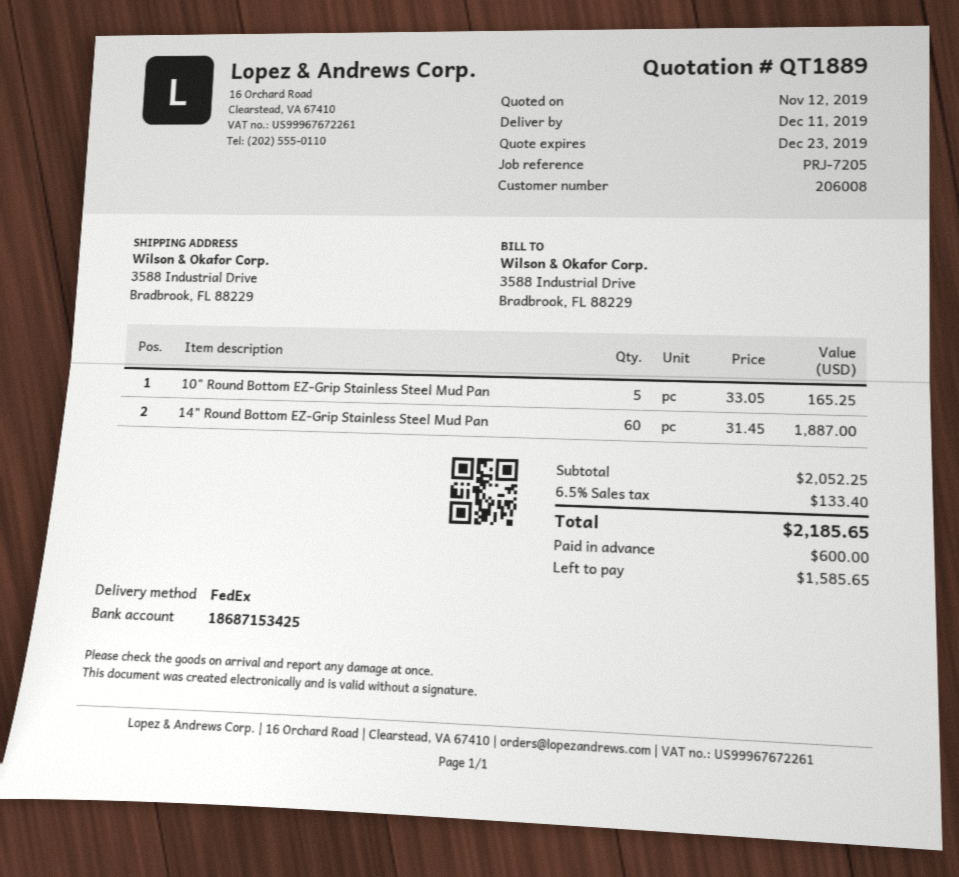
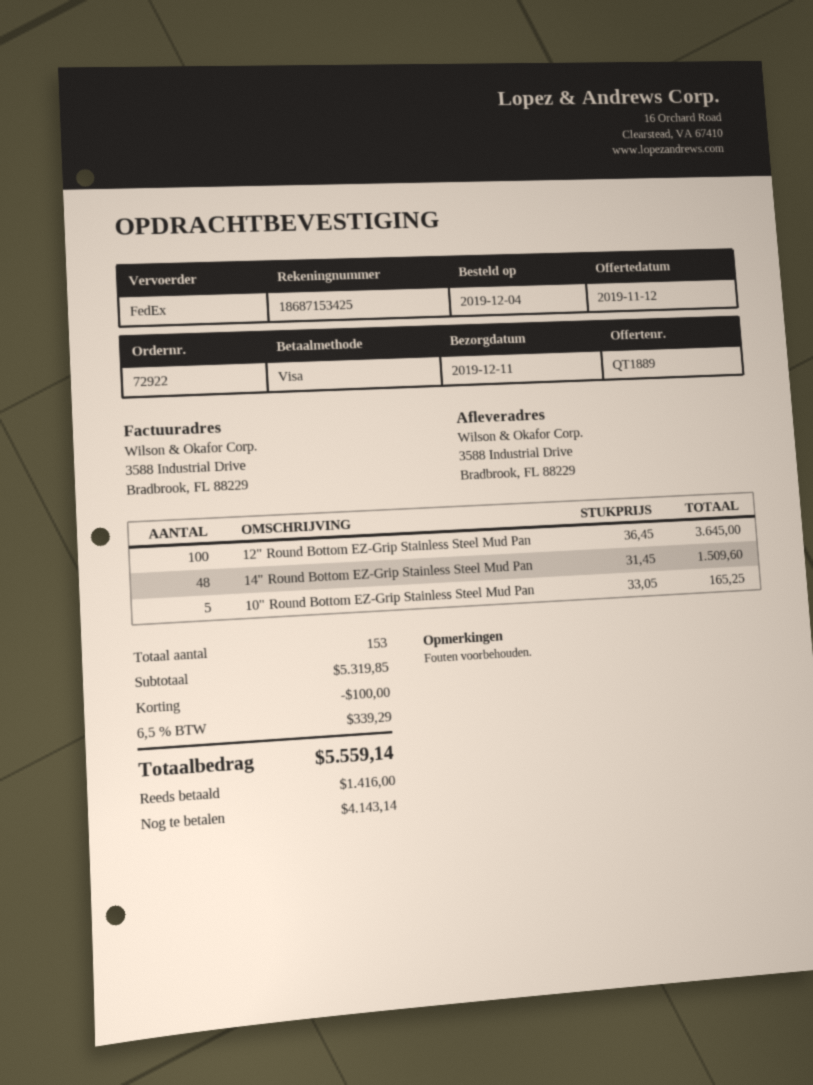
14" Round Bottom EZ-Grip Stainless Steel Mud Pan: 60 x 31.45 = 1887.00 -> 48 x 31.45 = 1509.60
12" Round Bottom EZ-Grip Stainless Steel Mud Pan: none -> 100 x 36.45 = 3645.00
subtotal: 2052.25 -> 5319.85
discount: none -> 100.00
tax: 6.5% = 133.40 -> 6.5% = 339.29
total: 2185.65 -> 5559.14
deposit: 600.00 -> 1416.00
balance: 1585.65 -> 4143.14

